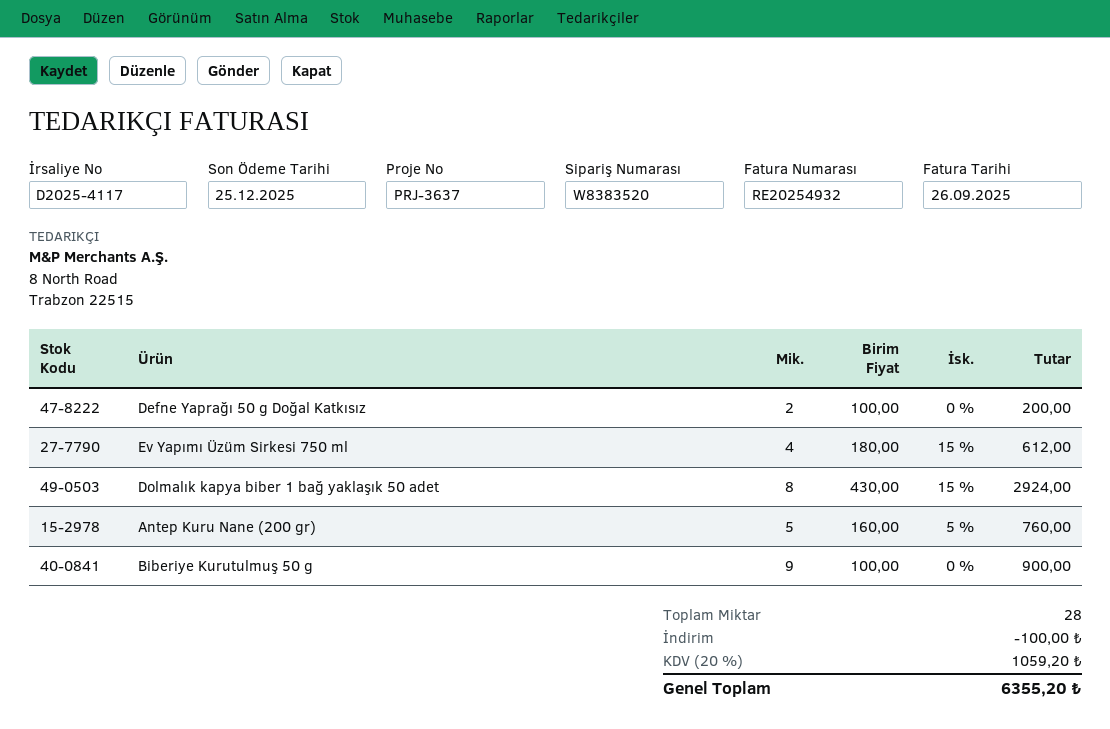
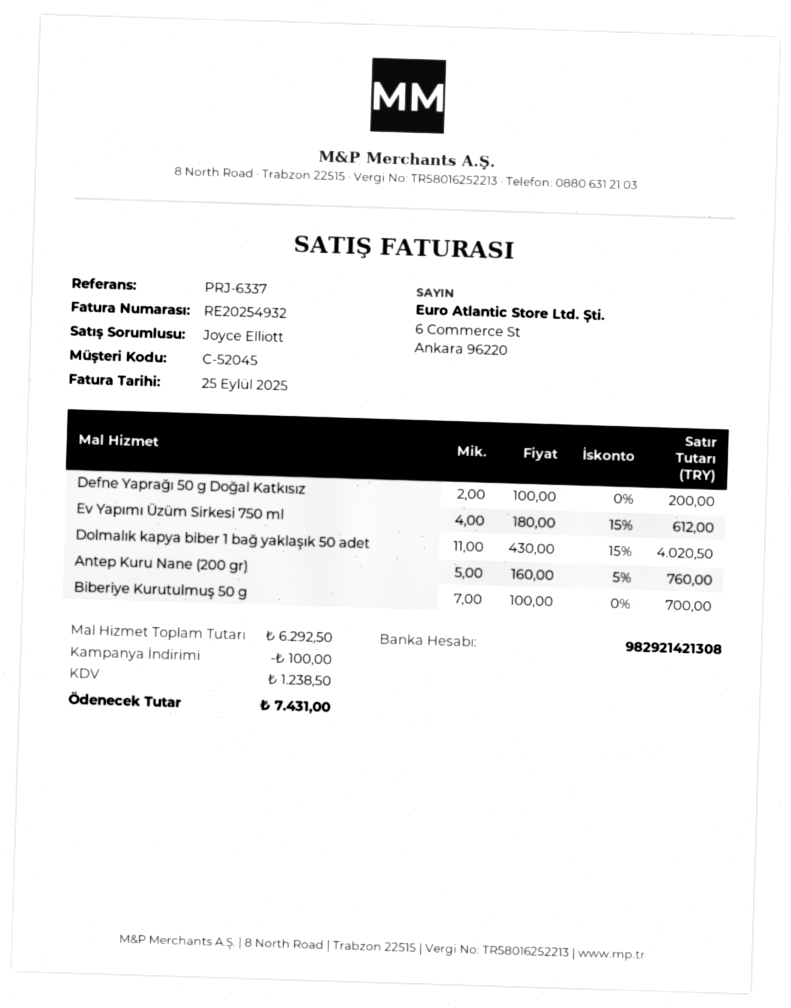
invoice date: 2025-09-26 -> 2025-09-25
reference: PRJ-3637 -> PRJ-6337
Dolmalık kapya biber 1 bağ yaklaşık 50 adet: 8 x 430.00 - 15% = 2924.00 -> 11 x 430.00 - 15% = 4020.50
Biberiye Kurutulmuş 50 g: 9 x 100.00 = 900.00 -> 7 x 100.00 = 700.00
tax: 1059.20 -> 1238.50
total: 6355.20 -> 7431.00

